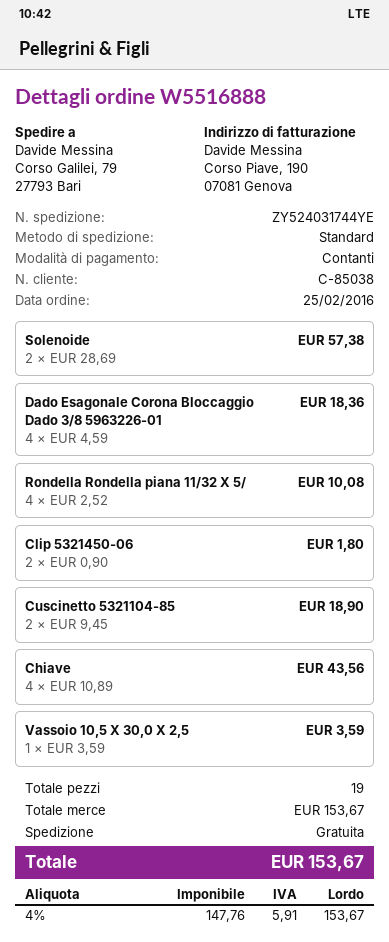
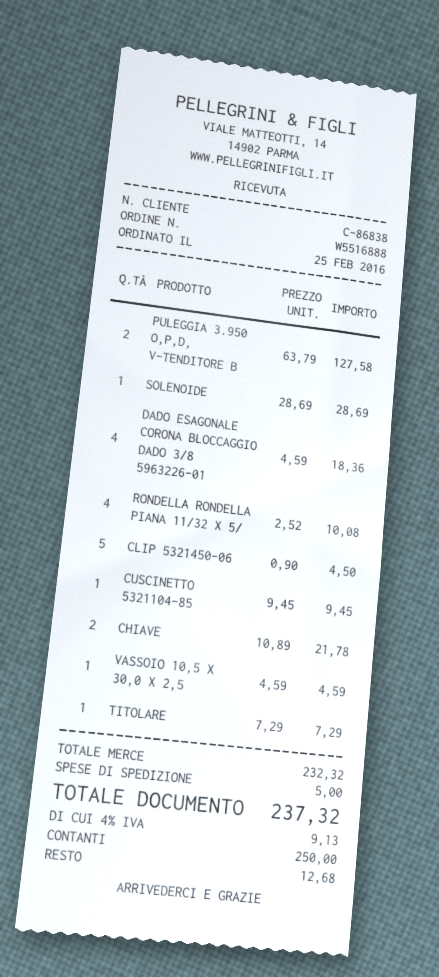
customer number: C-85038 -> C-86838
Solenoide: 2 x 28.69 = 57.38 -> 1 x 28.69 = 28.69
Clip 5321450-06: 2 x 0.90 = 1.80 -> 5 x 0.90 = 4.50
Cuscinetto 5321104-85: 2 x 9.45 = 18.90 -> 1 x 9.45 = 9.45
Chiave: 4 x 10.89 = 43.56 -> 2 x 10.89 = 21.78
Vassoio 10,5 X 30,0 X 2,5: 1 x 3.59 = 3.59 -> 1 x 4.59 = 4.59
PULEGGIA 3.950 O,P,D, V-TENDITORE B: none -> 2 x 63.79 = 127.58
TITOLARE: none -> 1 x 7.29 = 7.29
subtotal: 153.67 -> 232.32
shipping: 0.00 -> 5.00
tax: 4% = 5.91 -> 4% = 9.13
total: 153.67 -> 237.32

